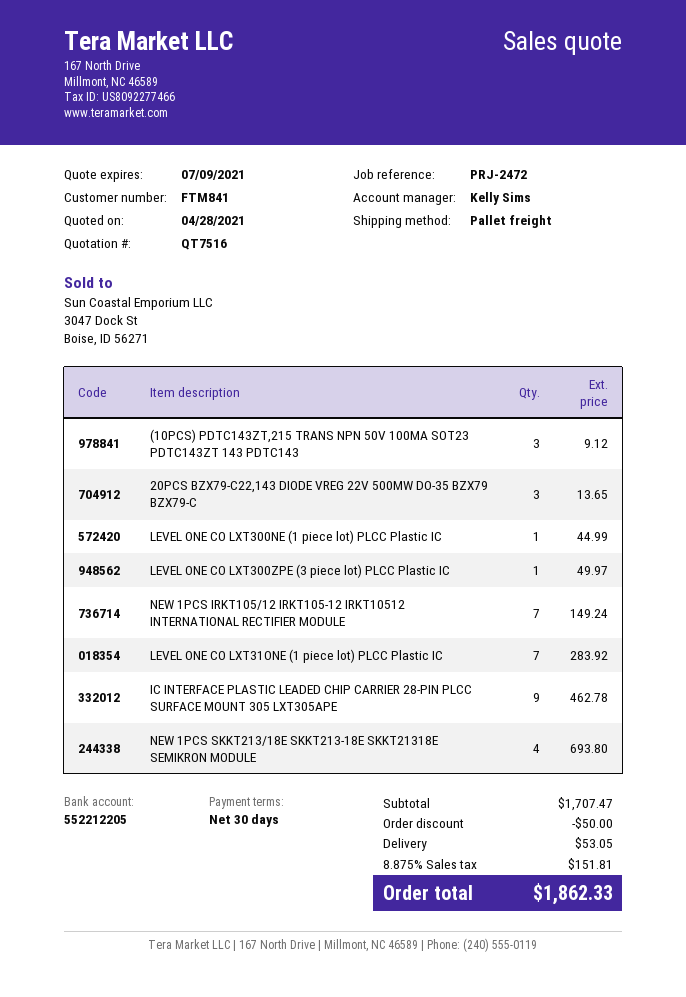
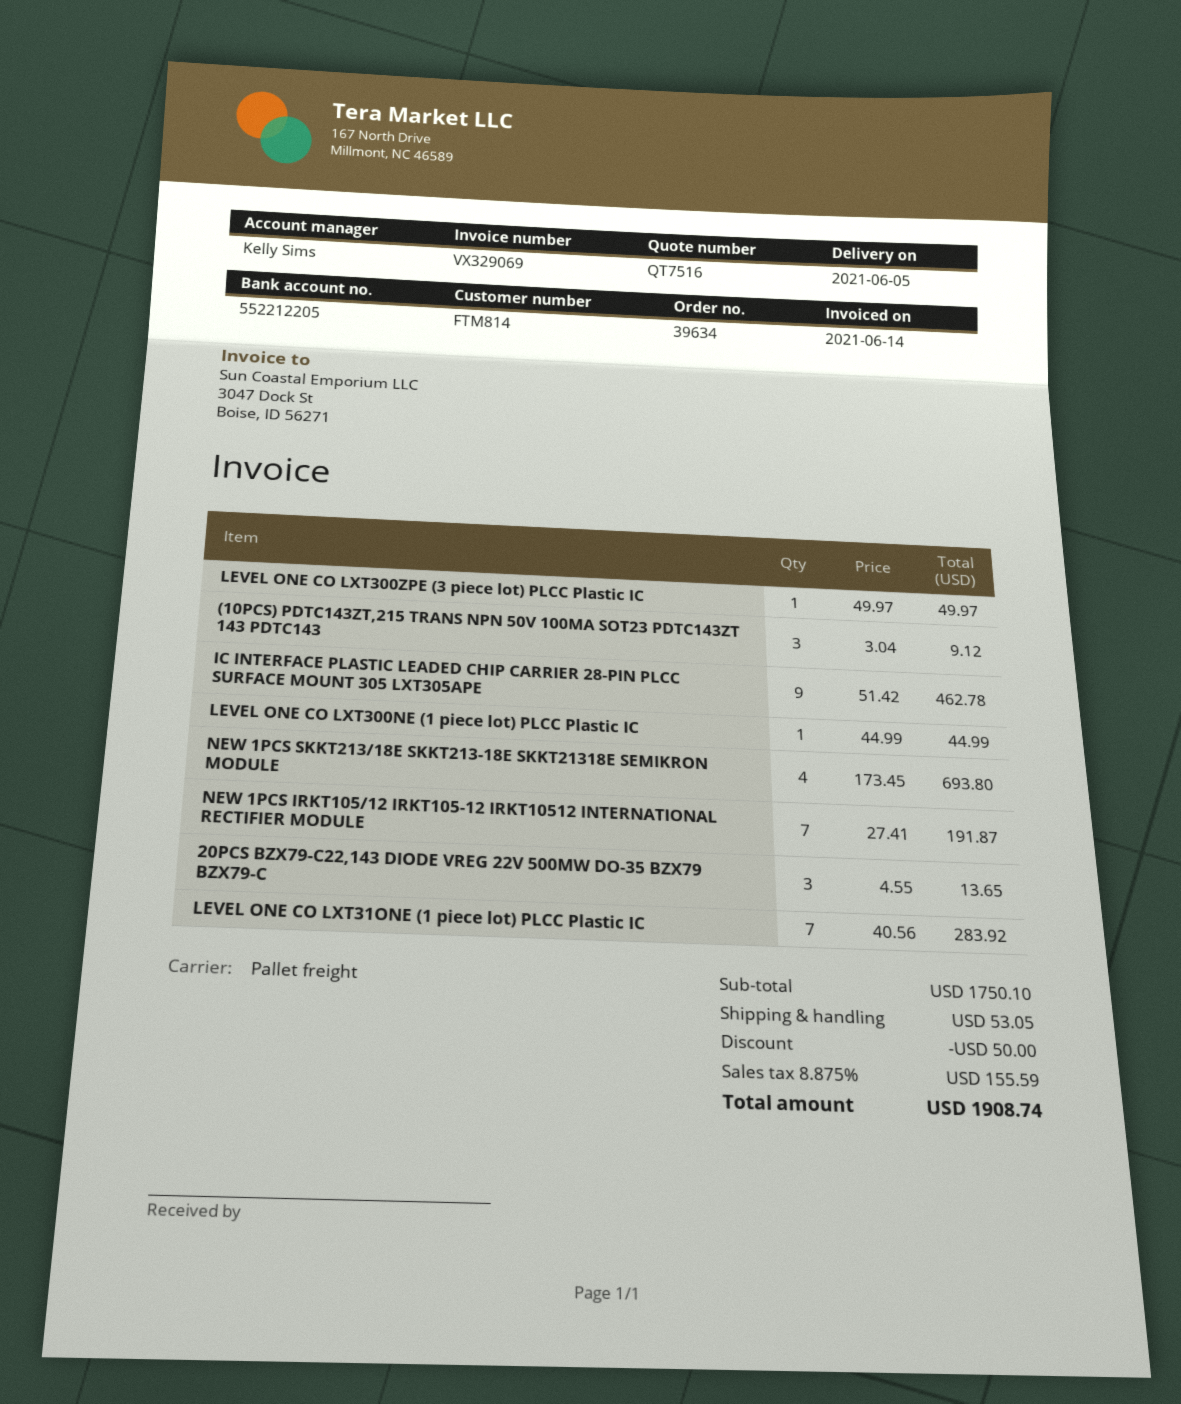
customer number: FTM841 -> FTM814
NEW 1PCS IRKT105/12 IRKT105-12 IRKT10512 INTERNATIONAL RECTIFIER MODULE: 7 for 149.24 -> 7 for 191.87
subtotal: 1707.47 -> 1750.10
tax: 8.875% = 151.81 -> 8.875% = 155.59
total: 1862.33 -> 1908.74

